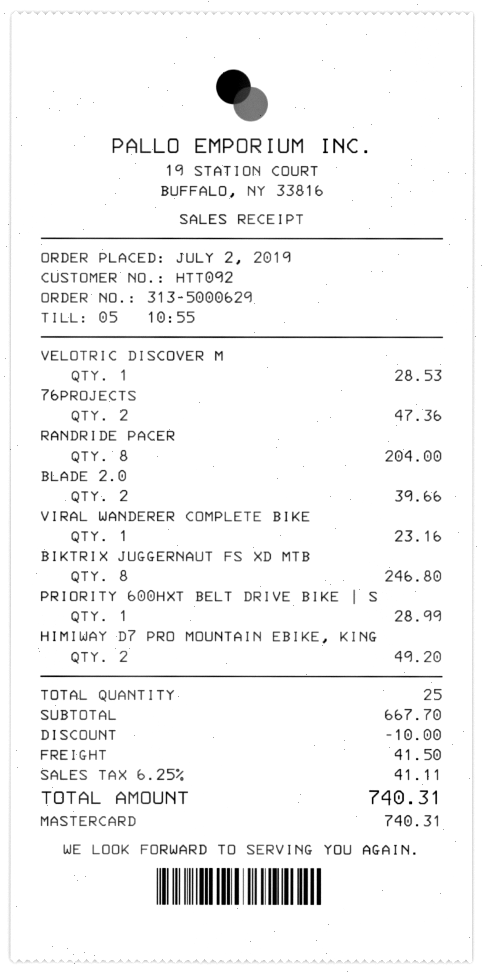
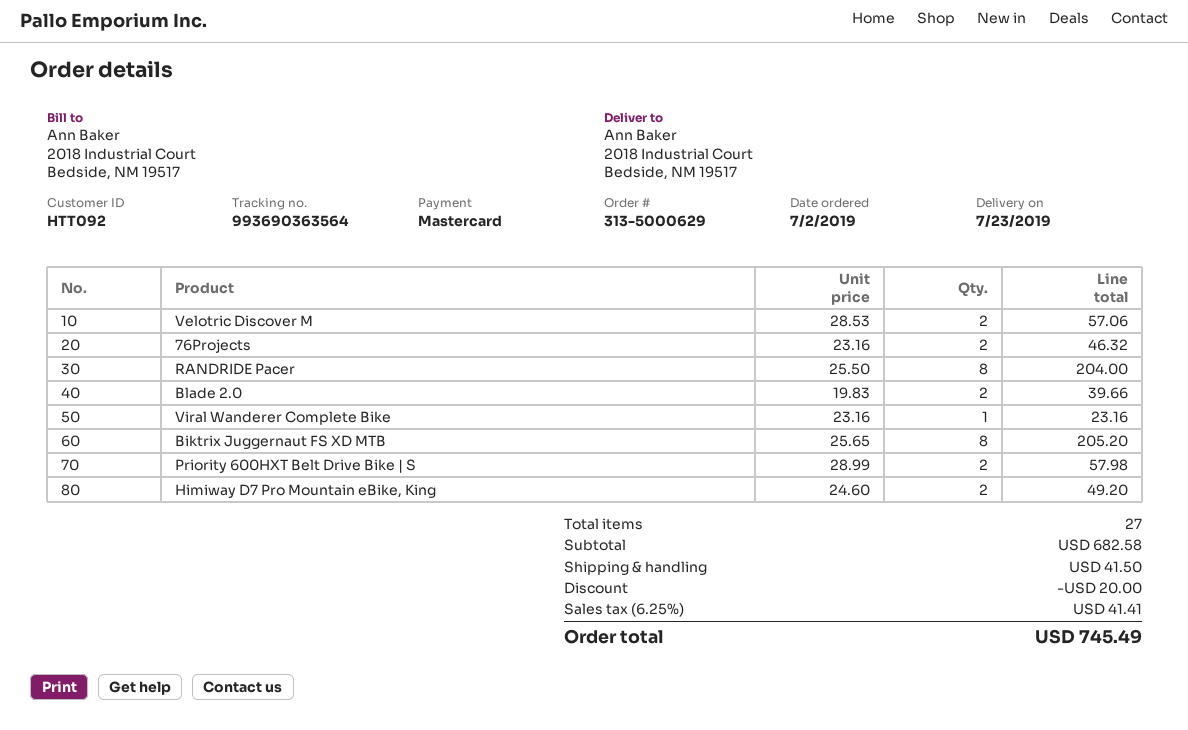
VELOTRIC DISCOVER M: 1 for 28.53 -> 2 for 57.06
76PROJECTS: 2 for 47.36 -> 2 for 46.32
BIKTRIX JUGGERNAUT FS XD MTB: 8 for 246.80 -> 8 for 205.20
PRIORITY 600HXT BELT DRIVE BIKE | S: 1 for 28.99 -> 2 for 57.98
total quantity: 25 -> 27
subtotal: 667.70 -> 682.58
discount: 10.00 -> 20.00
tax: 6.25% = 41.11 -> 6.25% = 41.41
total: 740.31 -> 745.49

